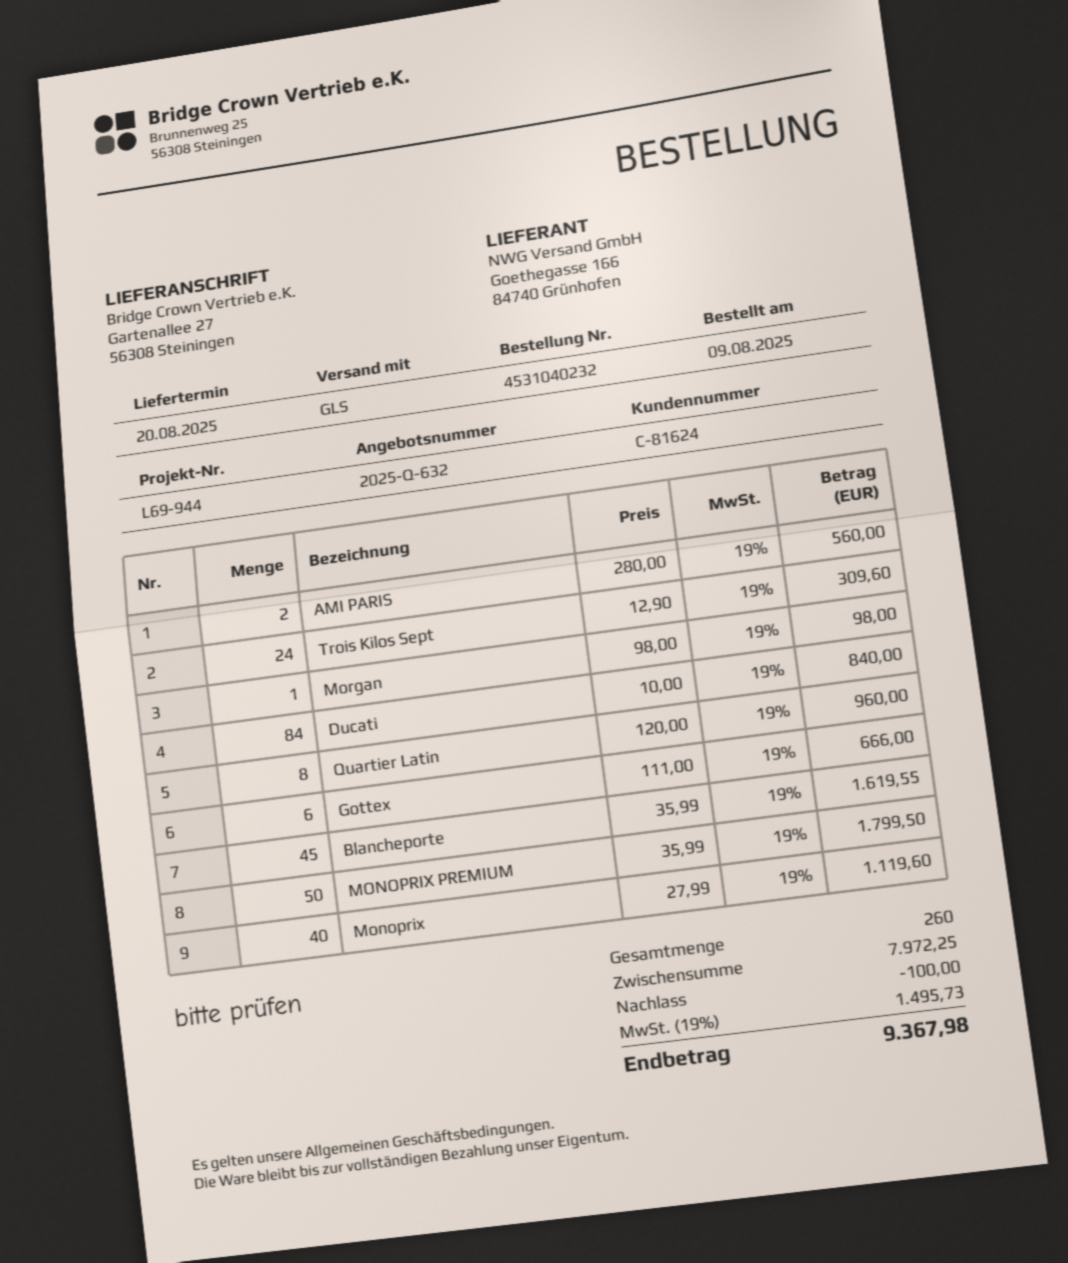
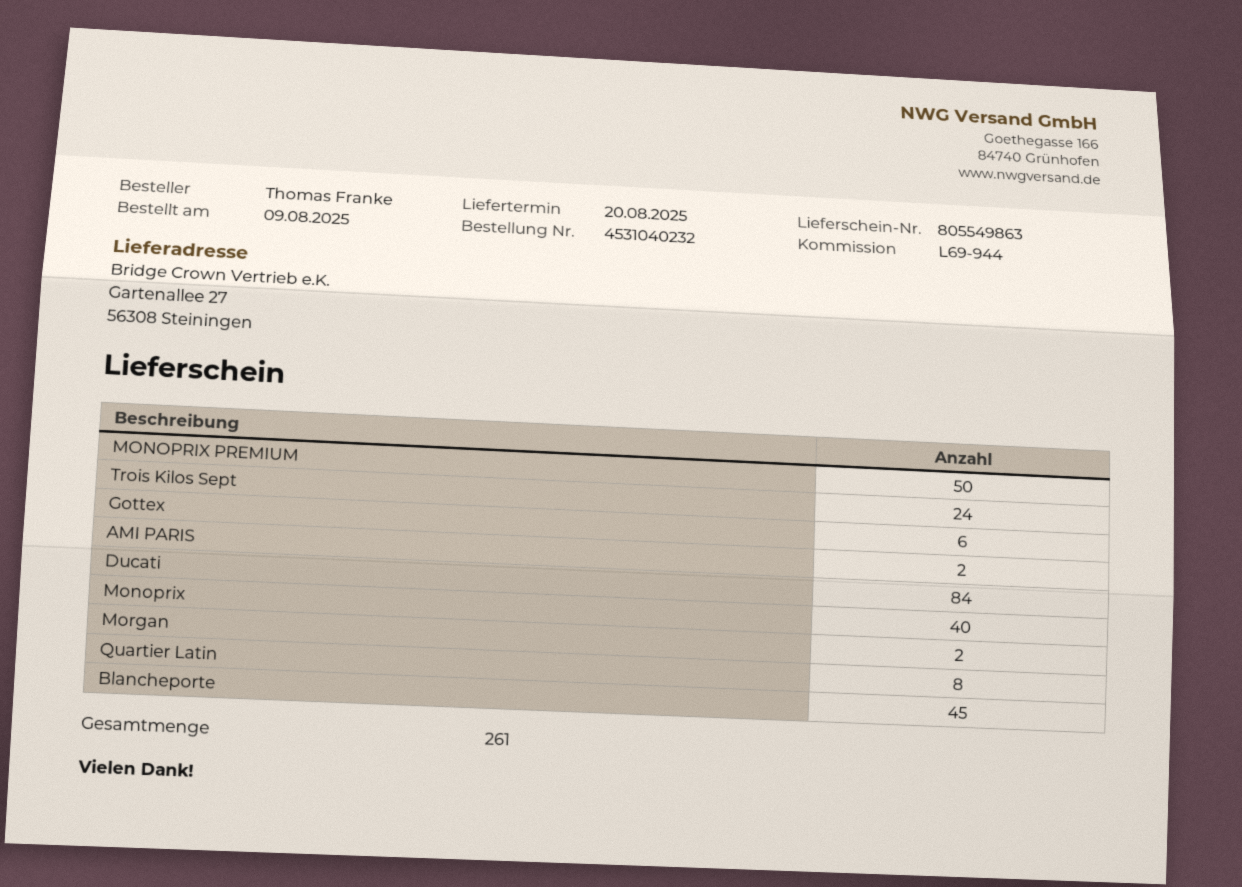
Morgan: 1 -> 2
total quantity: 260 -> 261

